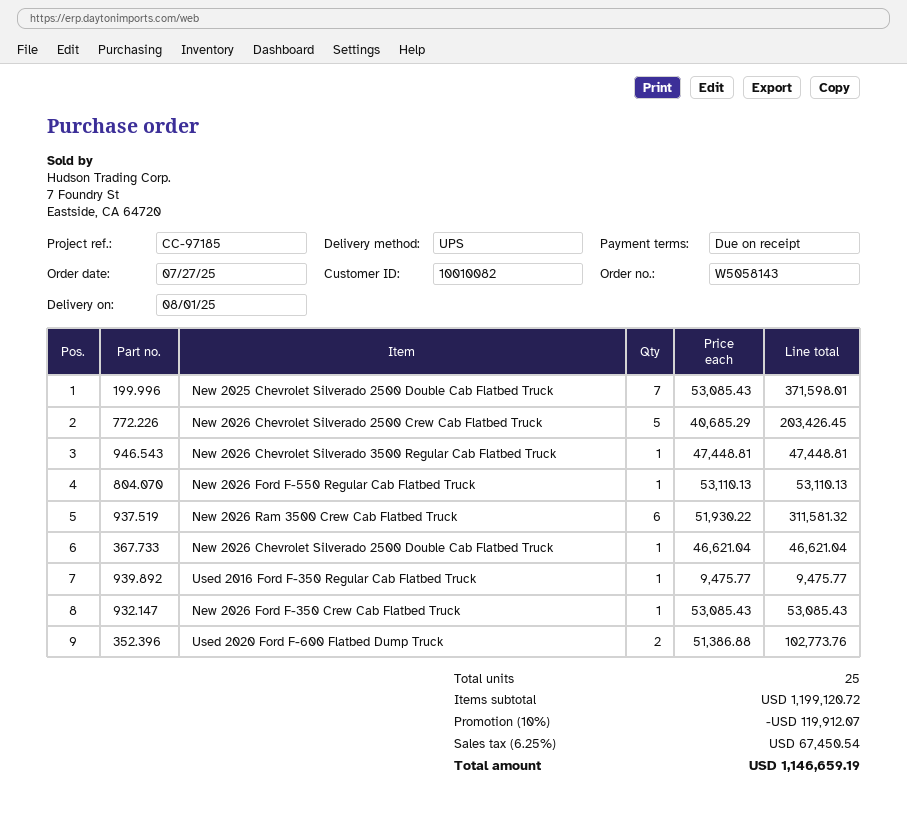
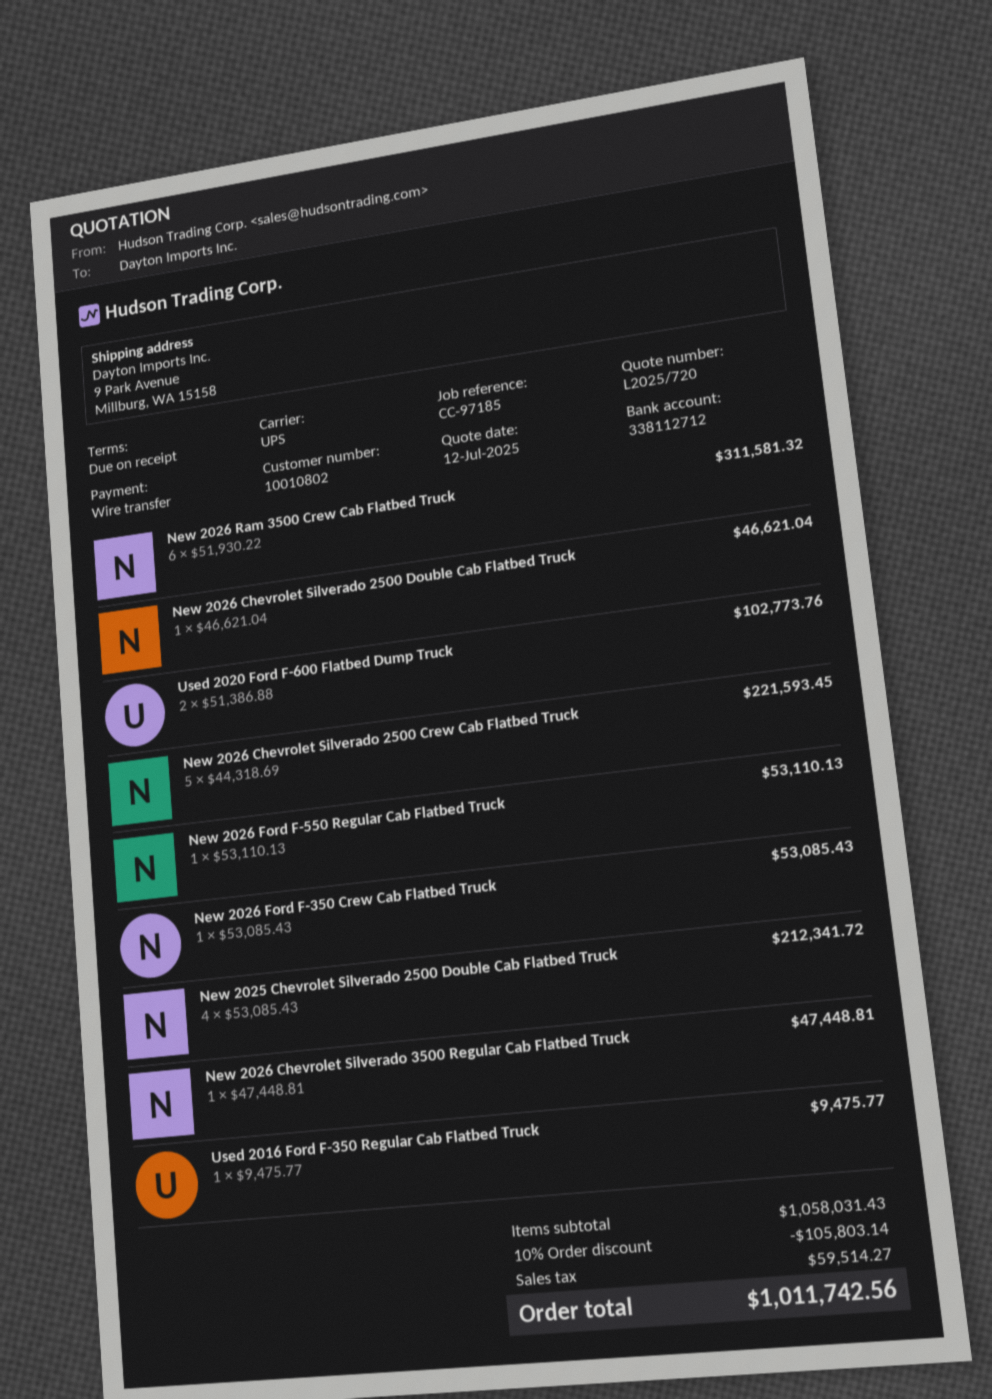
customer number: 10010082 -> 10010802
New 2025 Chevrolet Silverado 2500 Double Cab Flatbed Truck: 7 x 53085.43 = 371598.01 -> 4 x 53085.43 = 212341.72
New 2026 Chevrolet Silverado 2500 Crew Cab Flatbed Truck: 5 x 40685.29 = 203426.45 -> 5 x 44318.69 = 221593.45
subtotal: 1199120.72 -> 1058031.43
discount: 10% = 119912.07 -> 10% = 105803.14
tax: 67450.54 -> 59514.27
total: 1146659.19 -> 1011742.56

